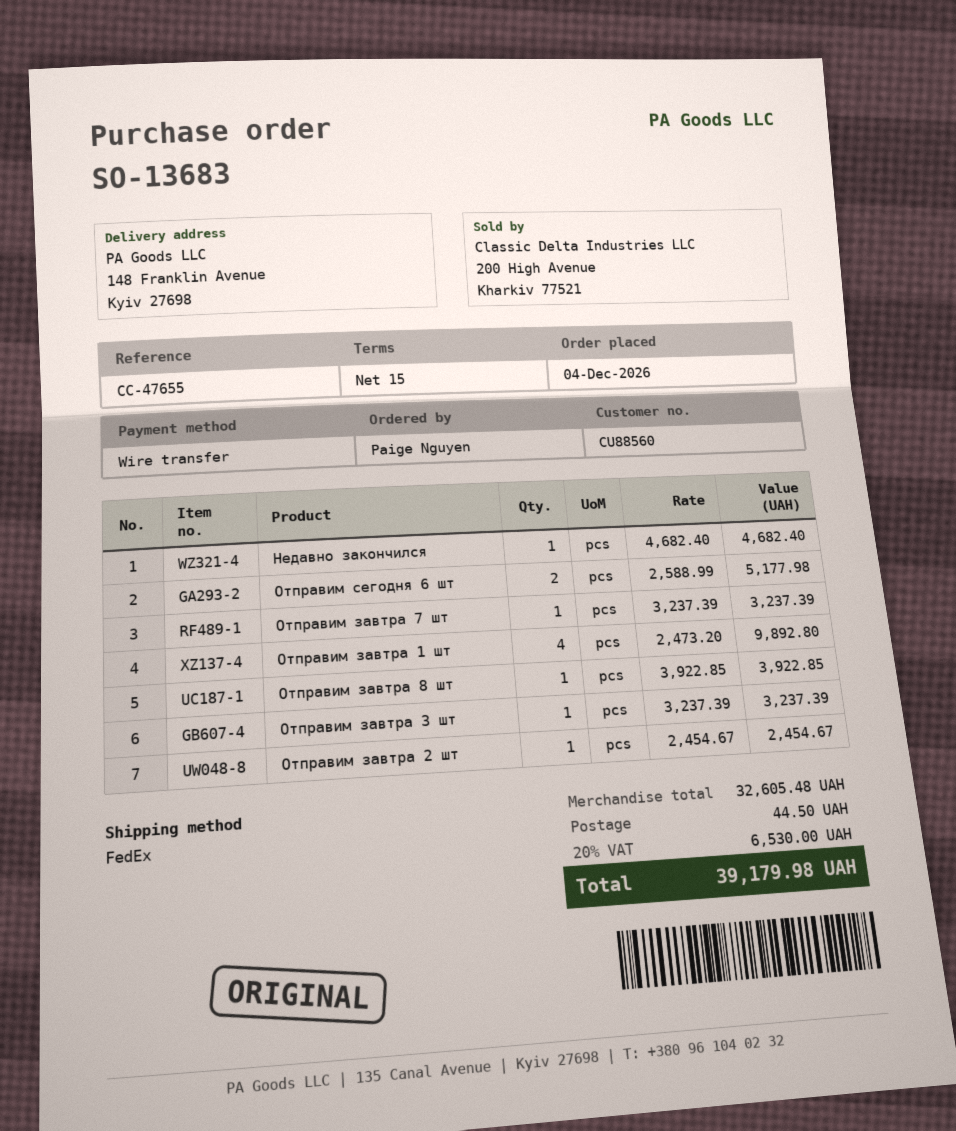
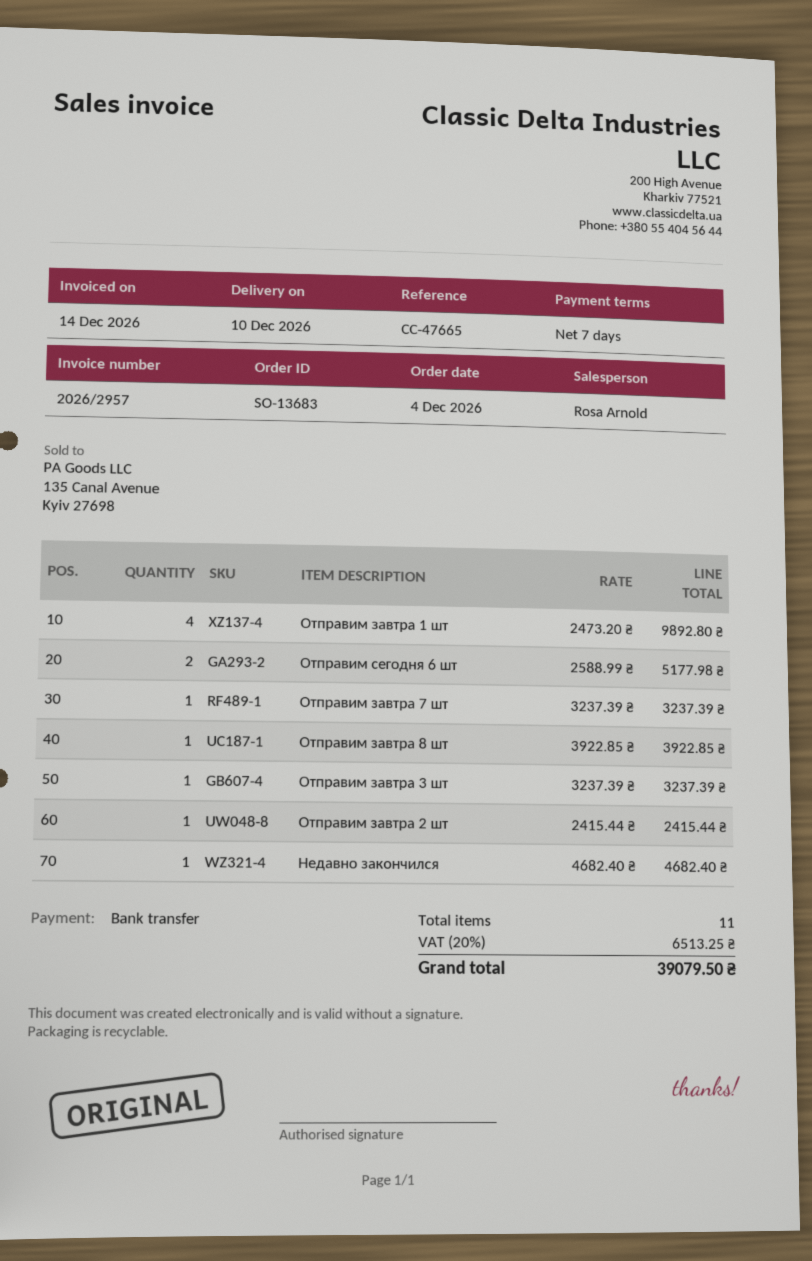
payment terms: 15 days -> 7 days
reference: CC-47655 -> CC-47665
Отправим завтра 2 шт: 1 x 2454.67 = 2454.67 -> 1 x 2415.44 = 2415.44
shipping: 44.50 -> none
tax: 20% = 6530.00 -> 20% = 6513.25
total: 39179.98 -> 39079.50

